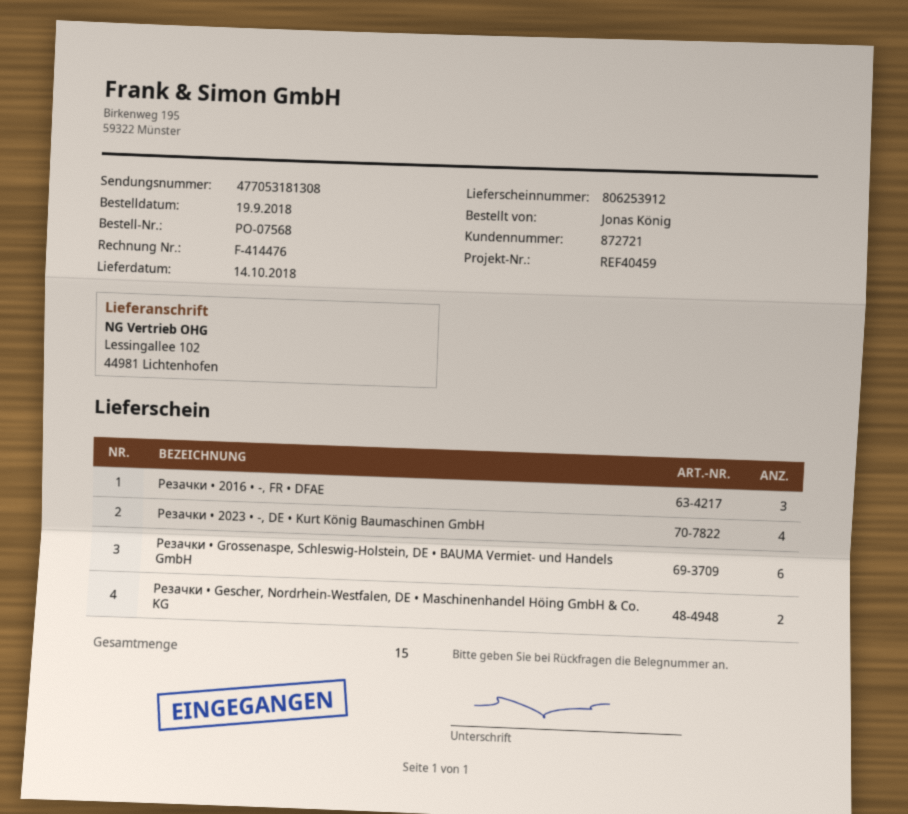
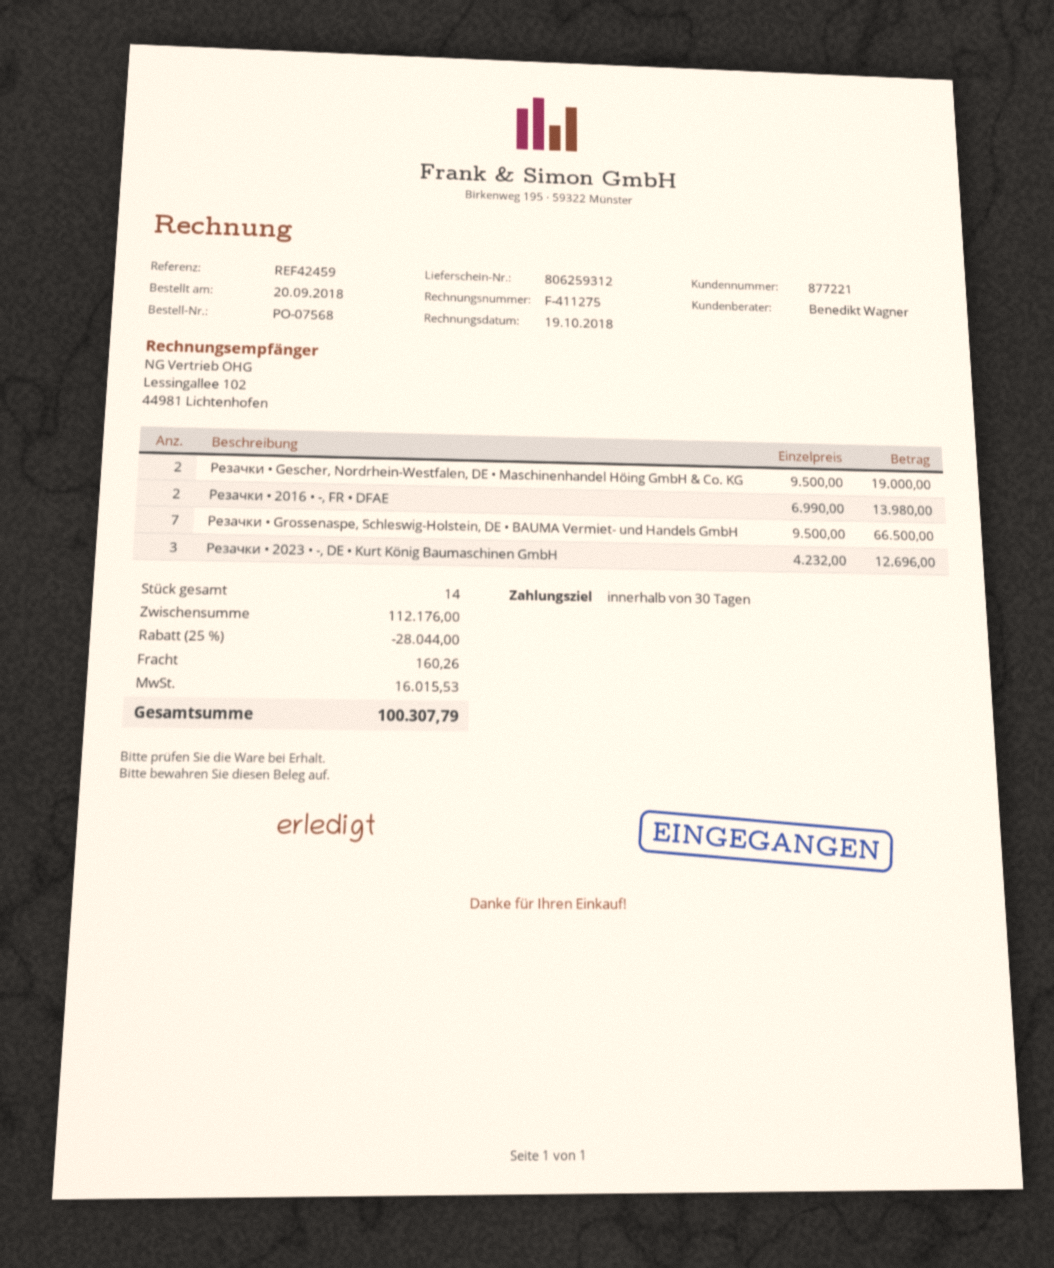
order date: 2018-09-19 -> 2018-09-20
delivery note number: 806253912 -> 806259312
invoice number: F-414476 -> F-411275
customer number: 872721 -> 877221
reference: REF40459 -> REF42459
Резачки • 2016 • -, FR • DFAE: 3 -> 2
Резачки • 2023 • -, DE • Kurt König Baumaschinen GmbH: 4 -> 3
Резачки • Grossenaspe, Schleswig-Holstein, DE • BAUMA Vermiet- und Handels GmbH: 6 -> 7
total quantity: 15 -> 14

